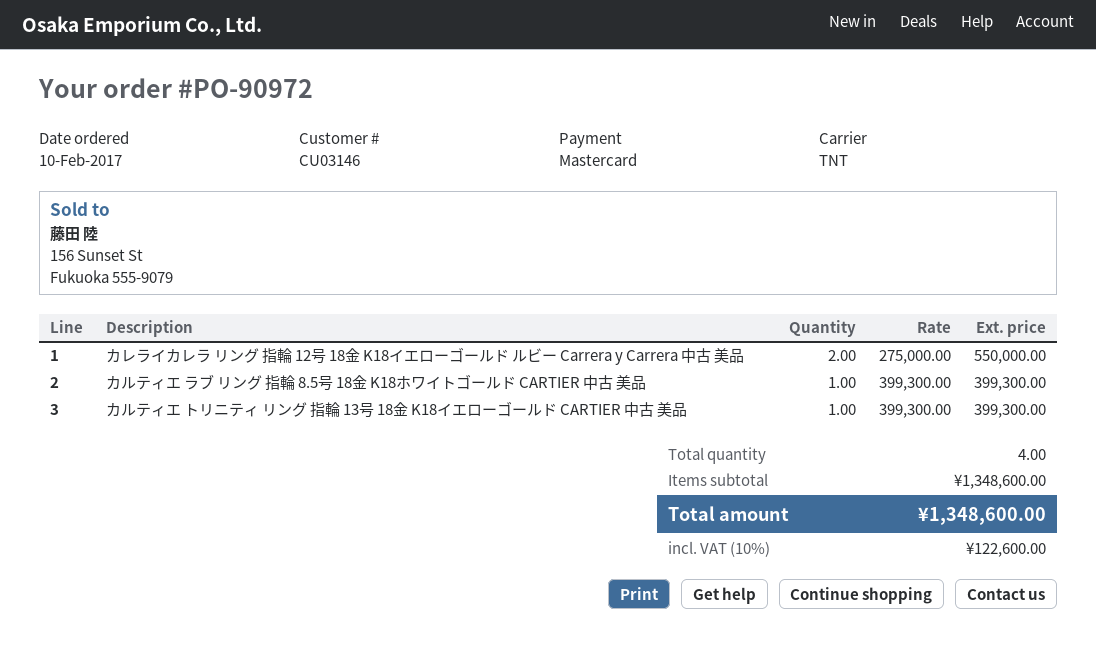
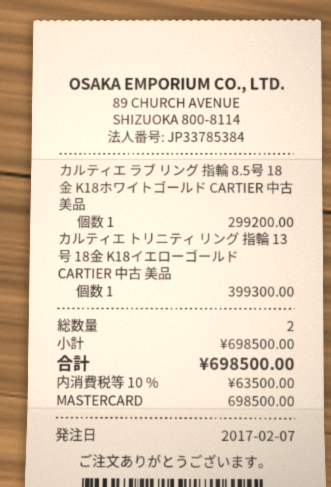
order date: 2017-02-10 -> 2017-02-07
カレライカレラ リング 指輪 12号 18金 K18イエローゴールド ルビー Carrera y Carrera 中古 美品: 2 for 550000.00 -> none
カルティエ ラブ リング 指輪 8.5号 18金 K18ホワイトゴールド CARTIER 中古 美品: 1 for 399300.00 -> 1 for 299200.00
total quantity: 4 -> 2
subtotal: 1348600.00 -> 698500.00
tax: 10% = 122600.00 -> 10% = 63500.00
total: 1348600.00 -> 698500.00

